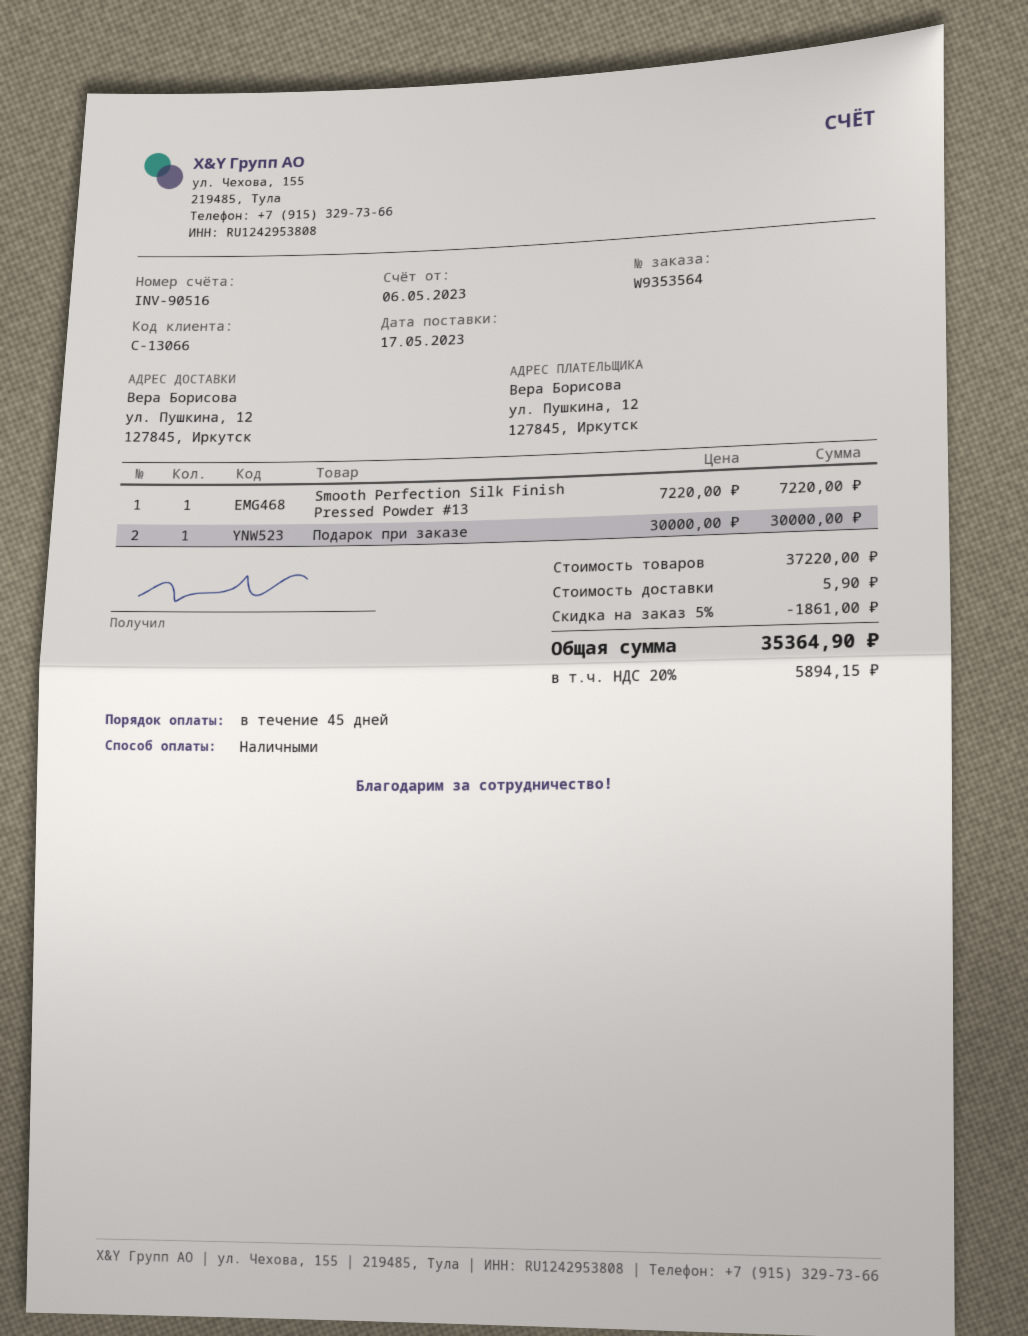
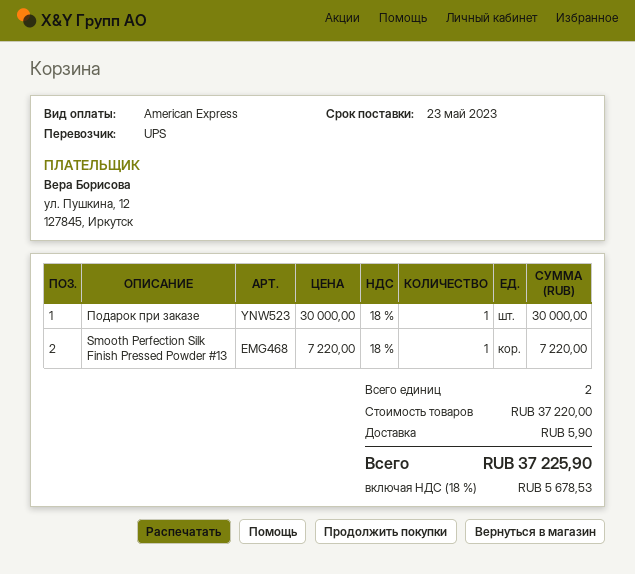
delivery date: 2023-05-17 -> 2023-05-23
payment method: cash -> American Express
discount: 5% = 1861.00 -> none
tax: 20% = 5894.15 -> 18% = 5678.53
total: 35364.90 -> 37225.90

